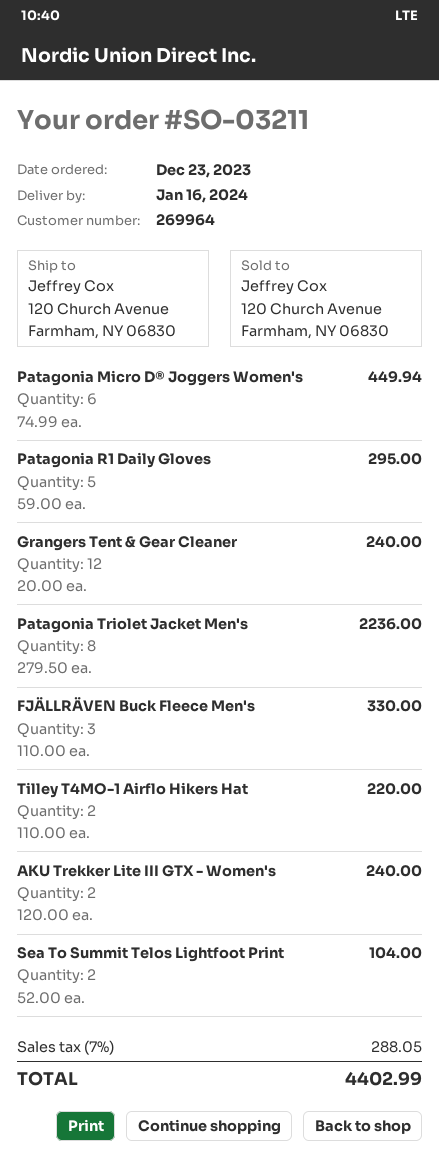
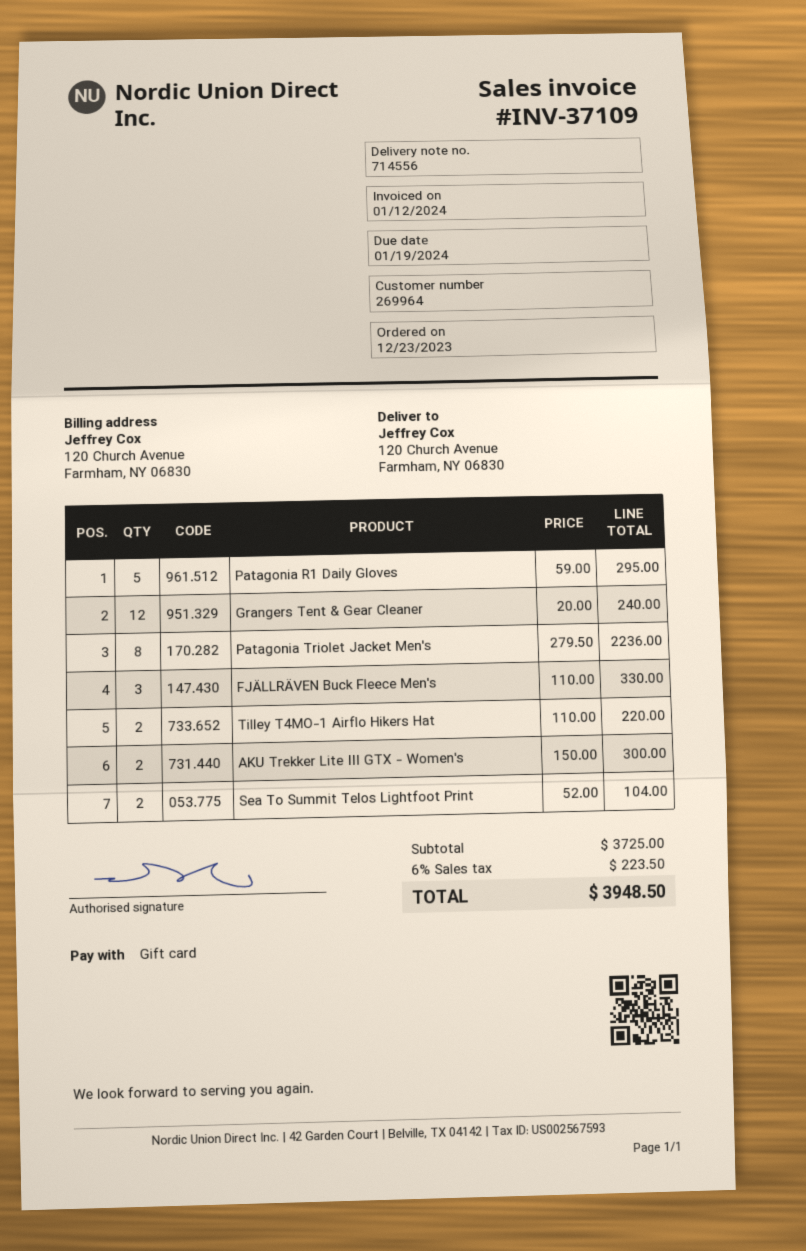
Patagonia Micro D® Joggers Women's: 6 x 74.99 = 449.94 -> none
AKU Trekker Lite III GTX - Women's: 2 x 120.00 = 240.00 -> 2 x 150.00 = 300.00
tax: 7% = 288.05 -> 6% = 223.50
total: 4402.99 -> 3948.50

